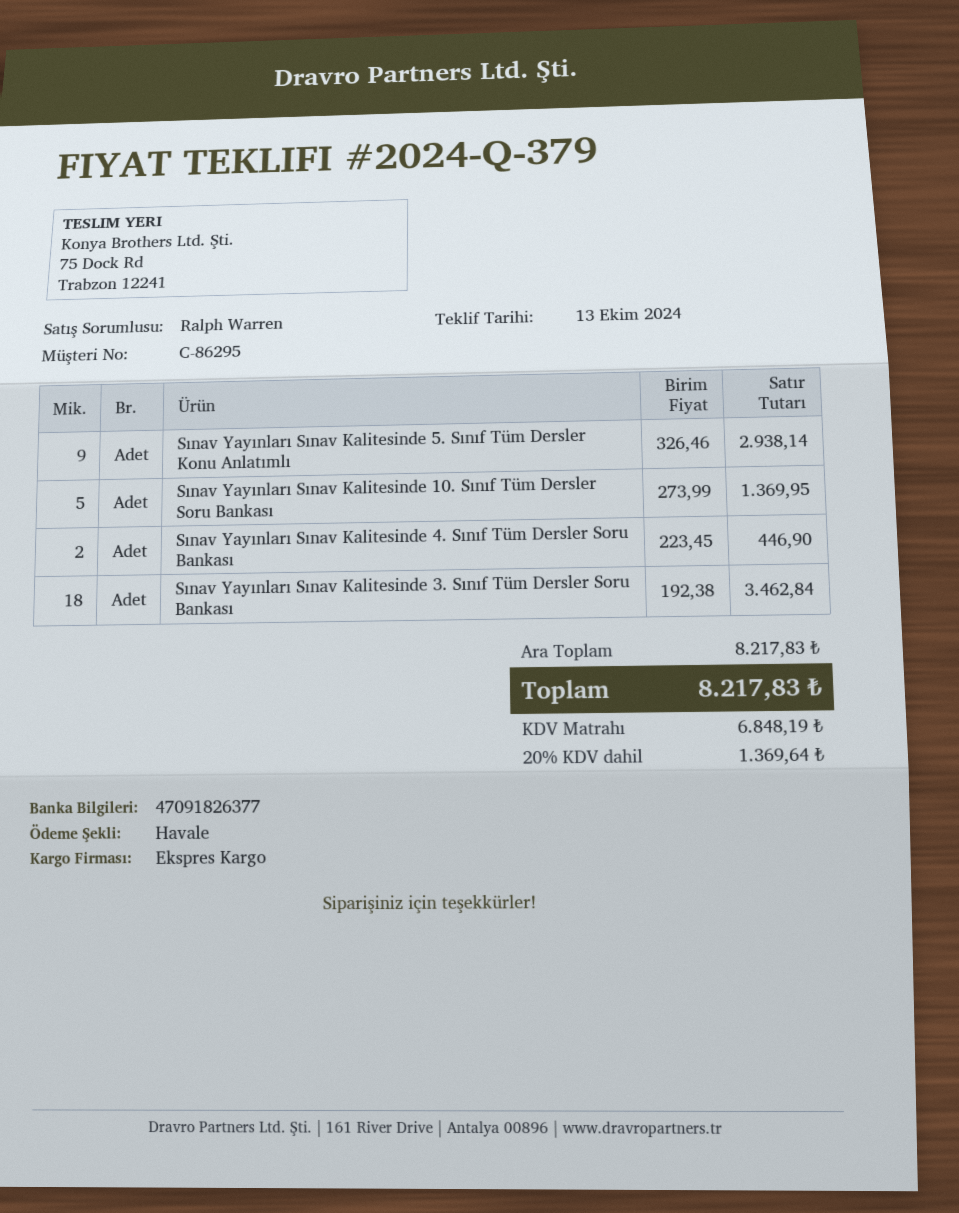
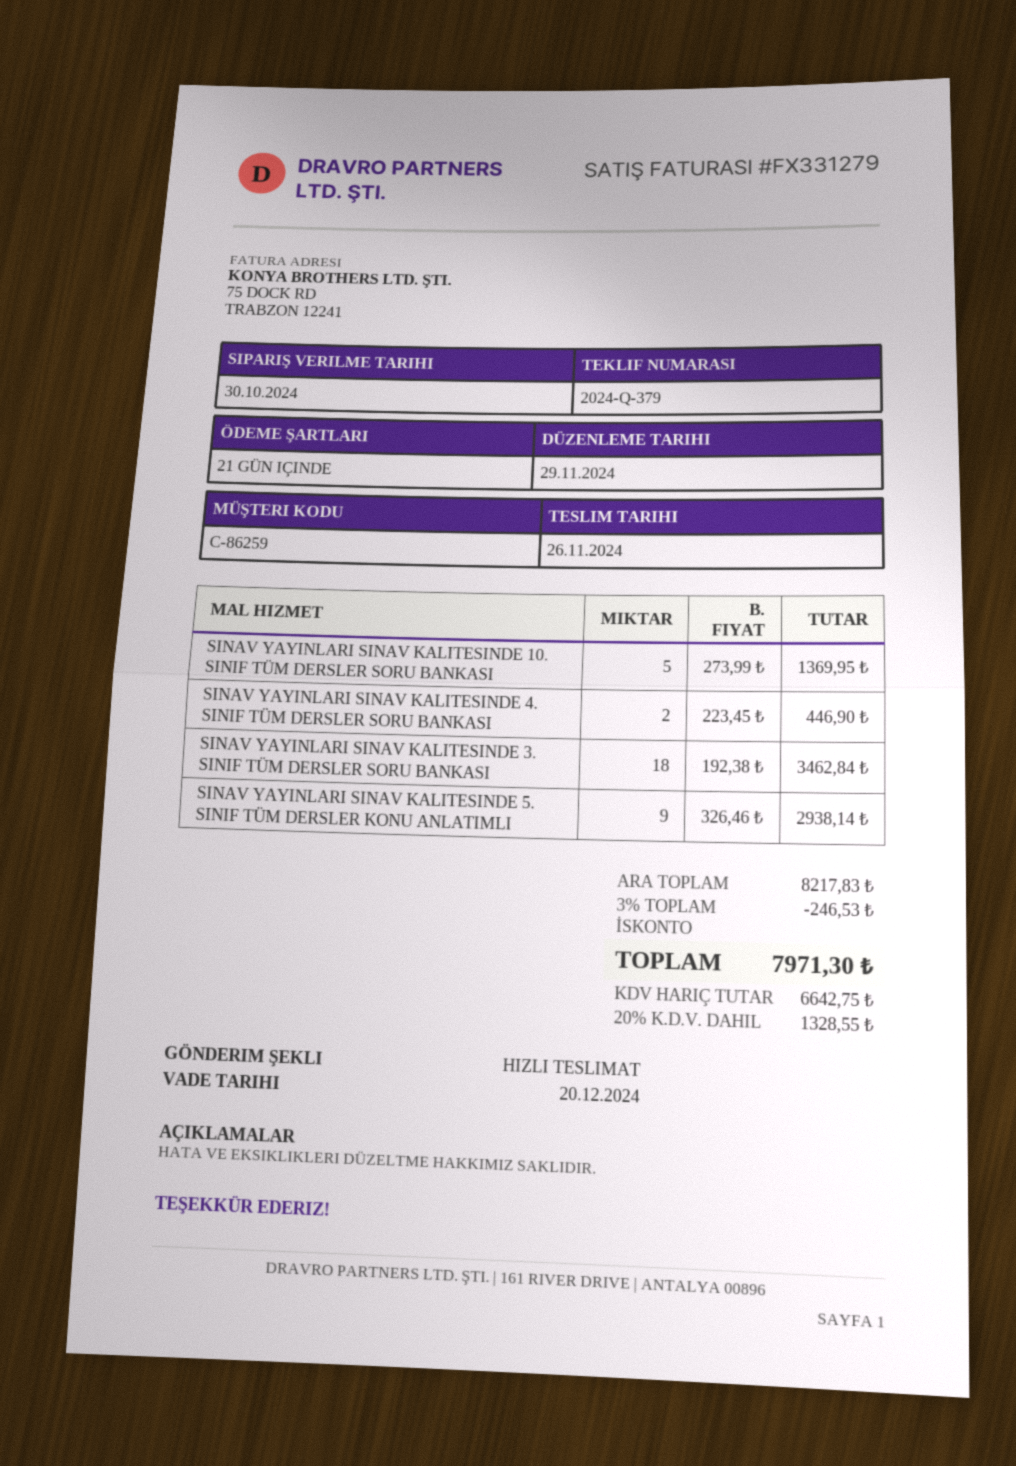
customer number: C-86295 -> C-86259
discount: none -> 3% = 246.53
net: 6848.19 -> 6642.75
tax: 20% = 1369.64 -> 20% = 1328.55
total: 8217.83 -> 7971.30

